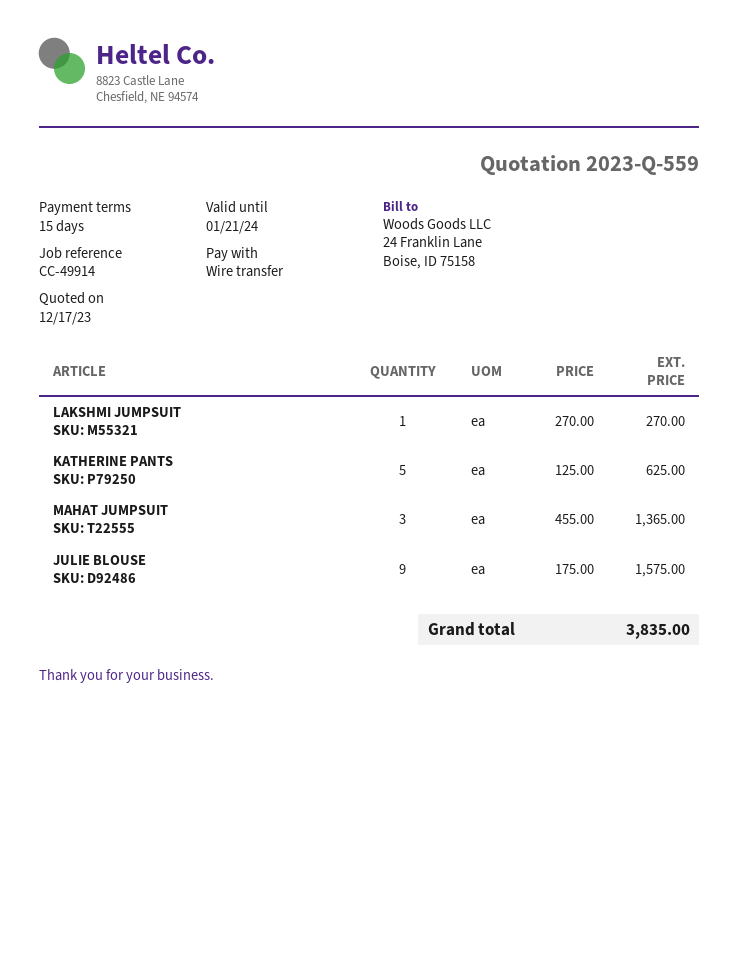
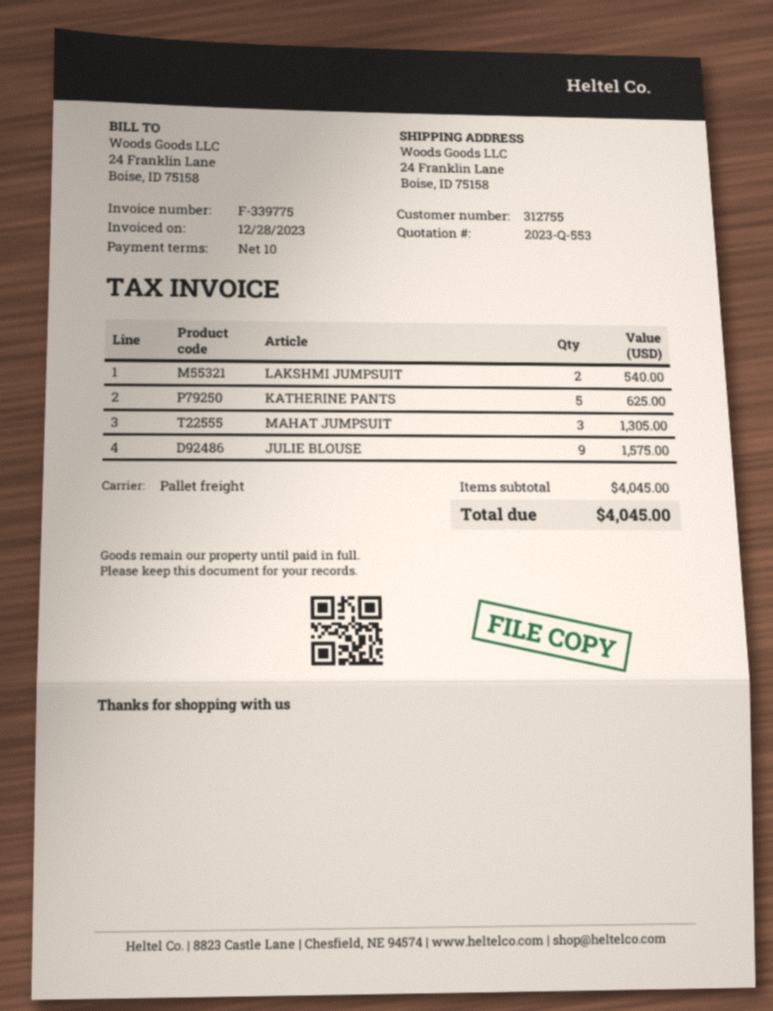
quote number: 2023-Q-559 -> 2023-Q-553
payment terms: 15 days -> 10 days
LAKSHMI JUMPSUIT: 1 for 270.00 -> 2 for 540.00
MAHAT JUMPSUIT: 3 for 1365.00 -> 3 for 1305.00
total: 3835.00 -> 4045.00

